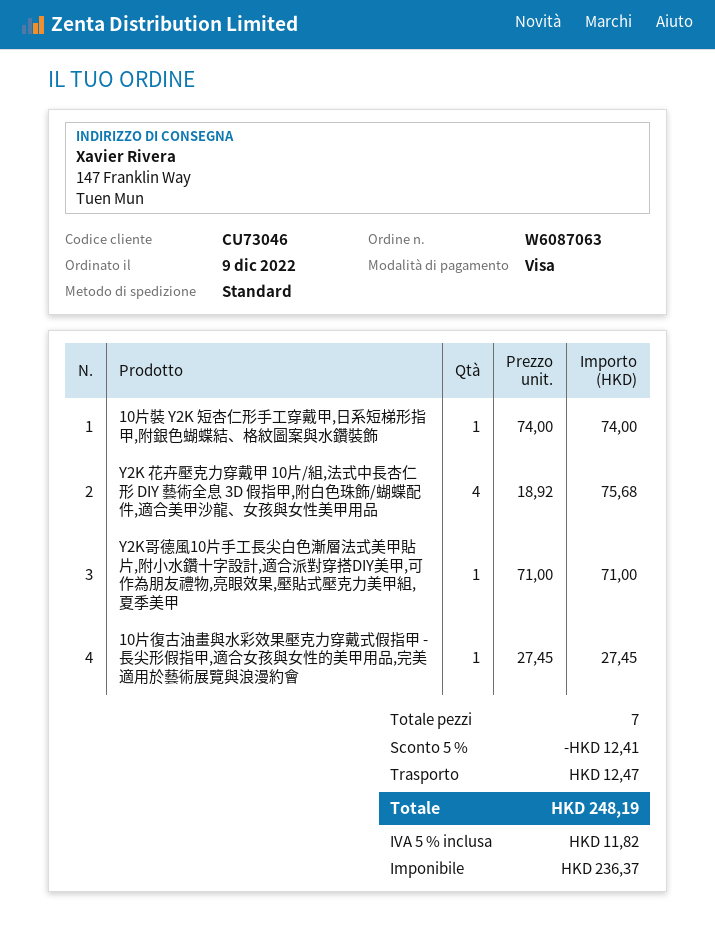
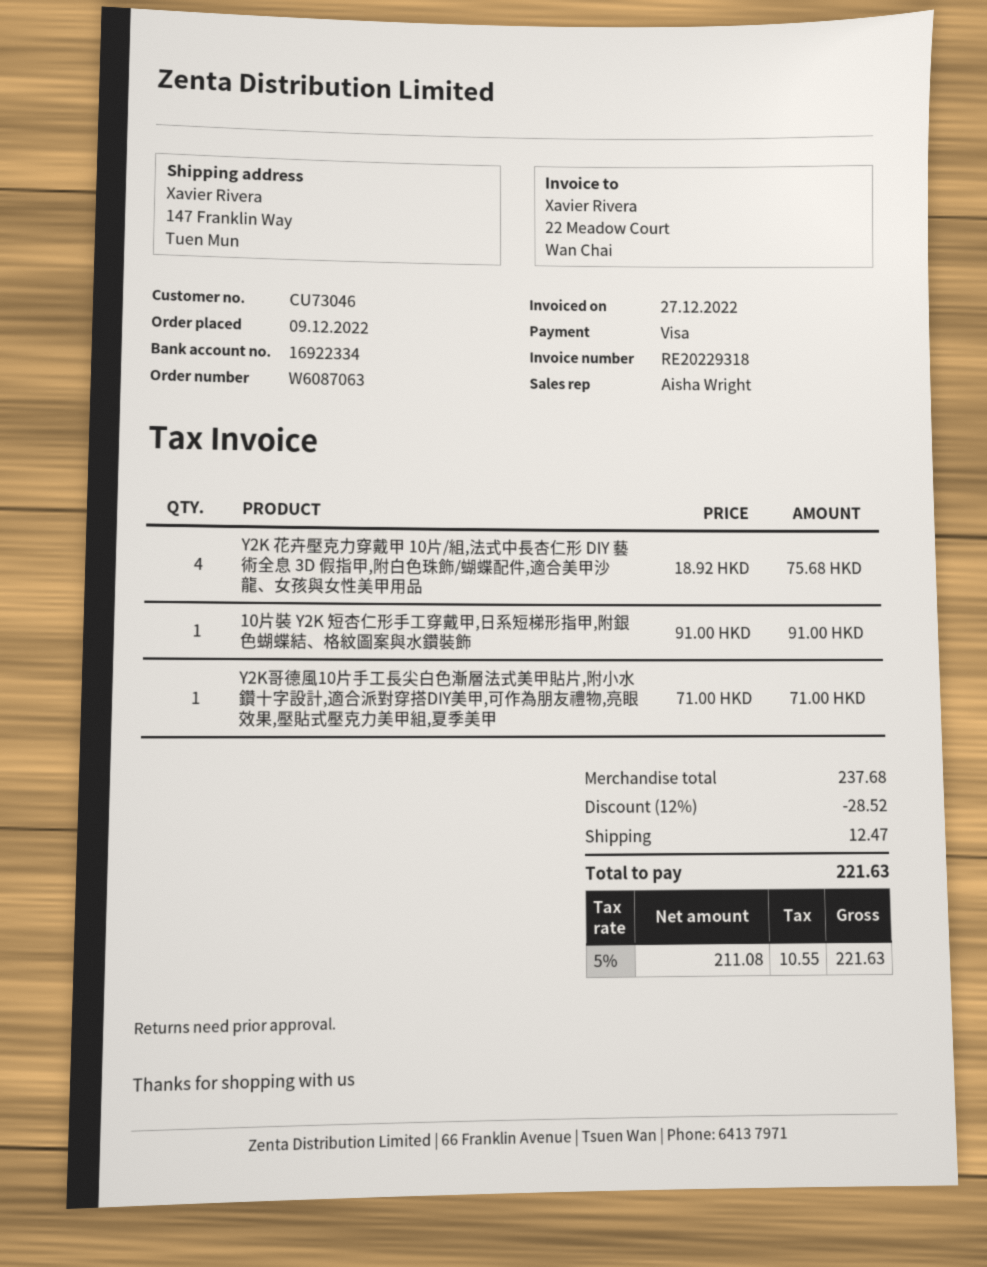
10片裝 Y2K 短杏仁形手工穿戴甲,日系短梯形指甲,附銀色蝴蝶結、格紋圖案與水鑽裝飾: 1 x 74.00 = 74.00 -> 1 x 91.00 = 91.00
10片復古油畫與水彩效果壓克力穿戴式假指甲 - 長尖形假指甲,適合女孩與女性的美甲用品,完美適用於藝術展覽與浪漫約會: 1 x 27.45 = 27.45 -> none
discount: 5% = 12.41 -> 12% = 28.52
net: 236.37 -> 211.08
tax: 5% = 11.82 -> 5% = 10.55
total: 248.19 -> 221.63

